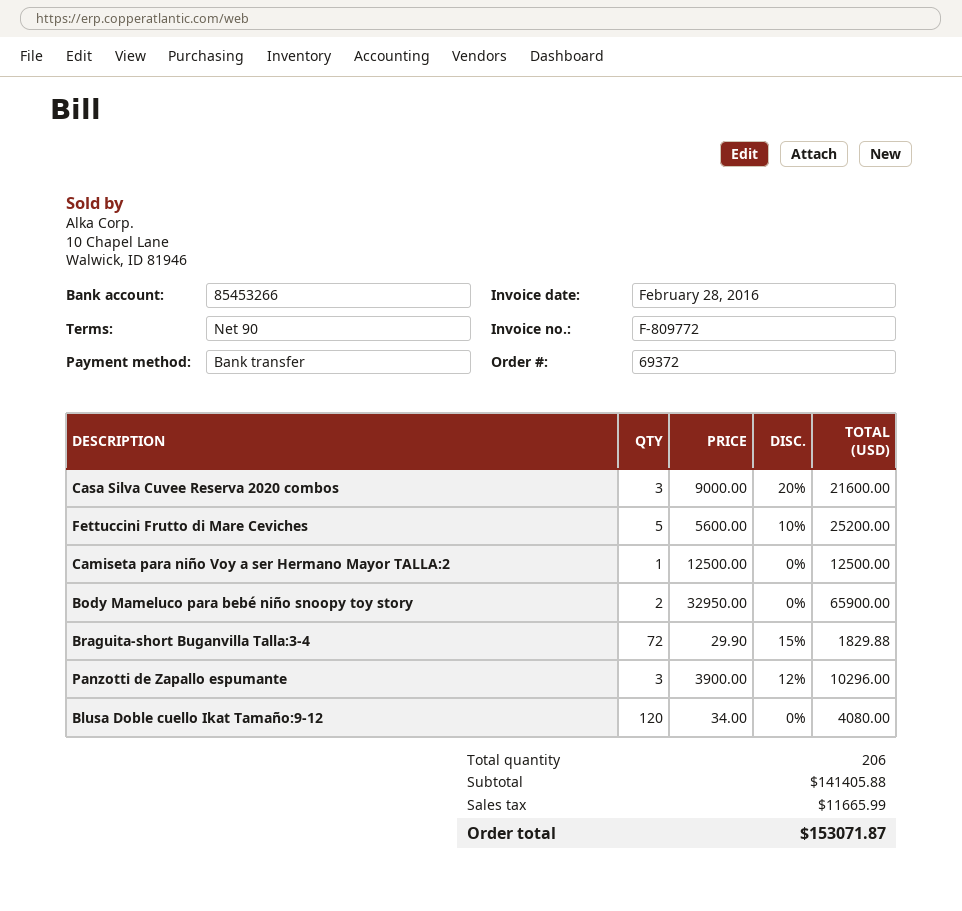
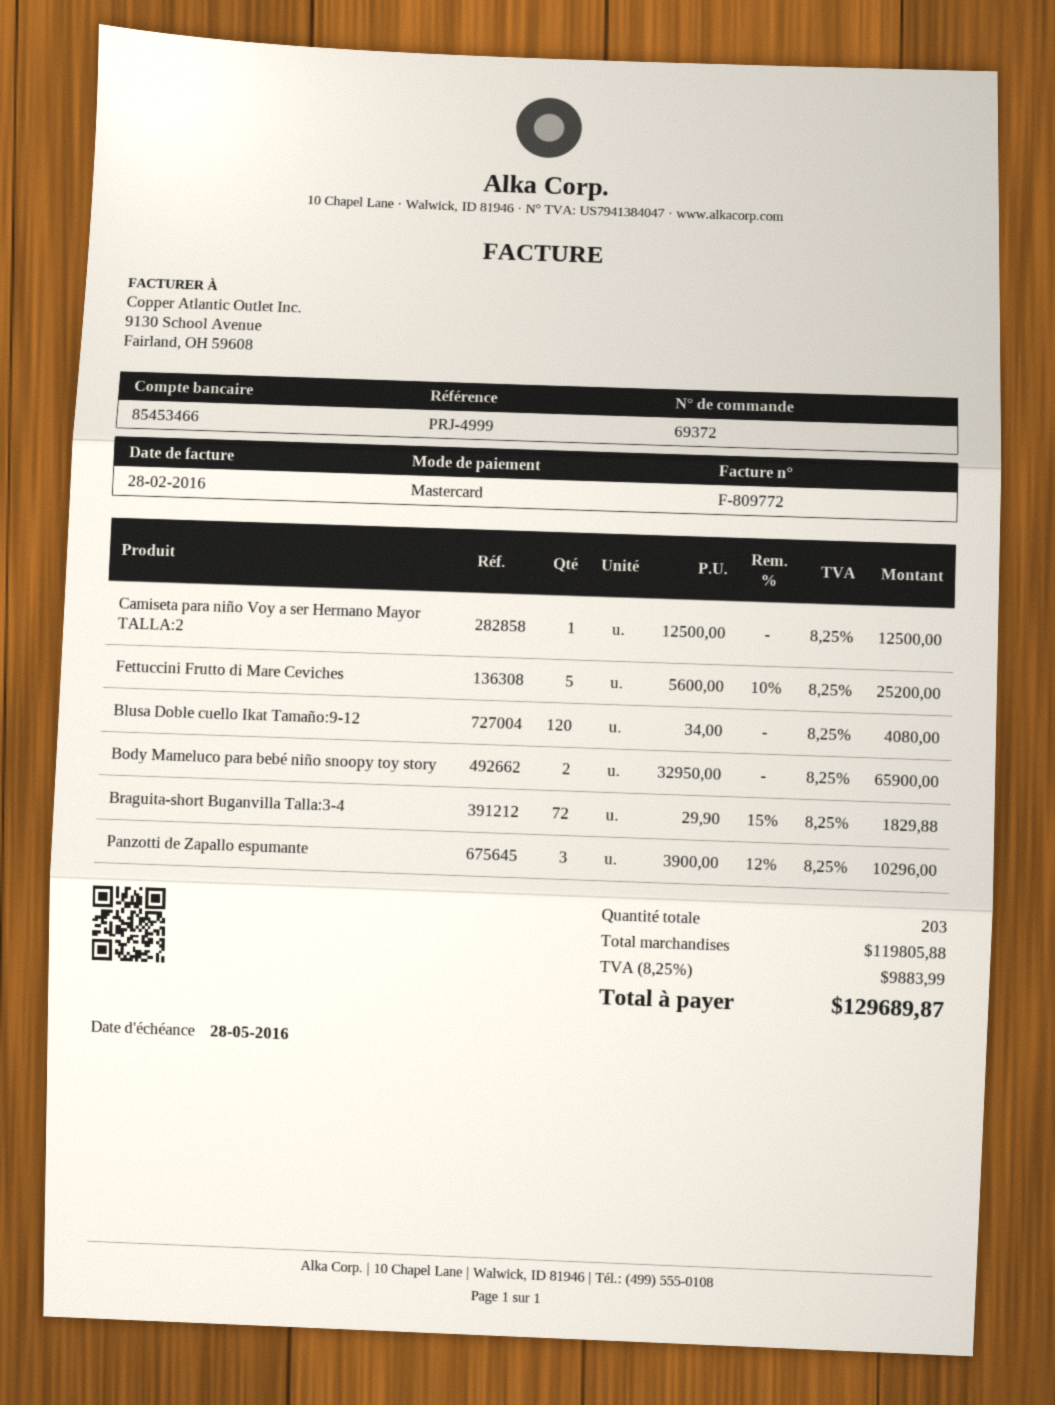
payment method: bank transfer -> Mastercard
bank account: 85453266 -> 85453466
Casa Silva Cuvee Reserva 2020 combos: 3 x 9000.00 - 20% = 21600.00 -> none
total quantity: 206 -> 203
subtotal: 141405.88 -> 119805.88
tax: 11665.99 -> 9883.99
total: 153071.87 -> 129689.87

